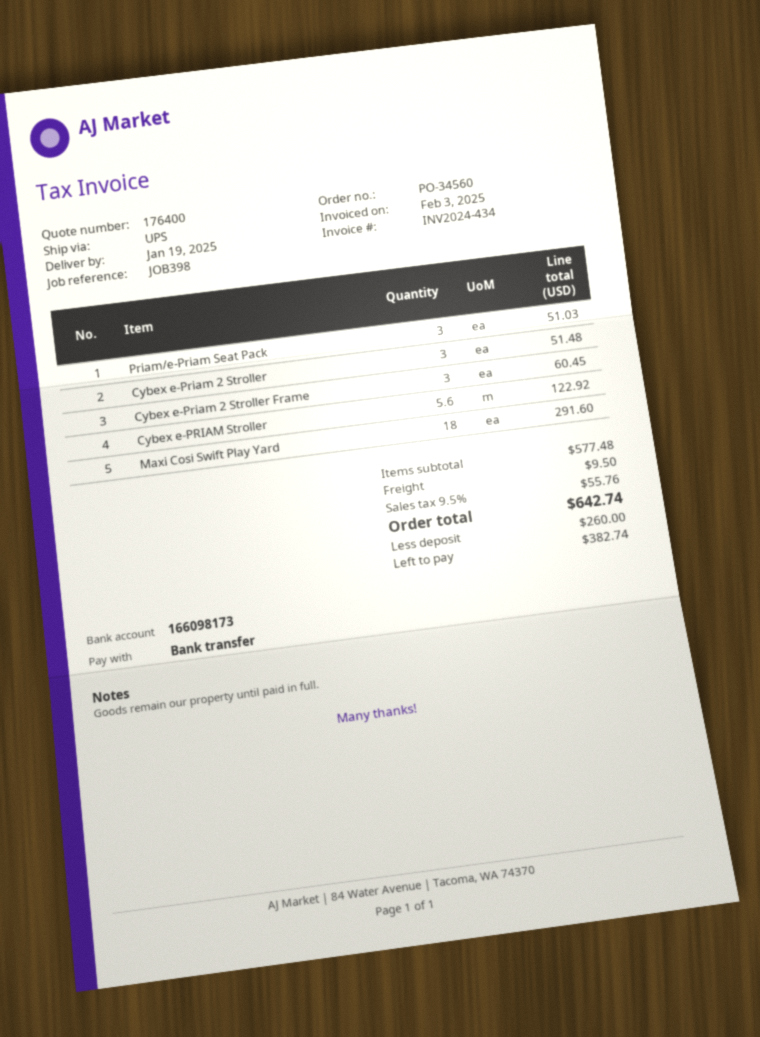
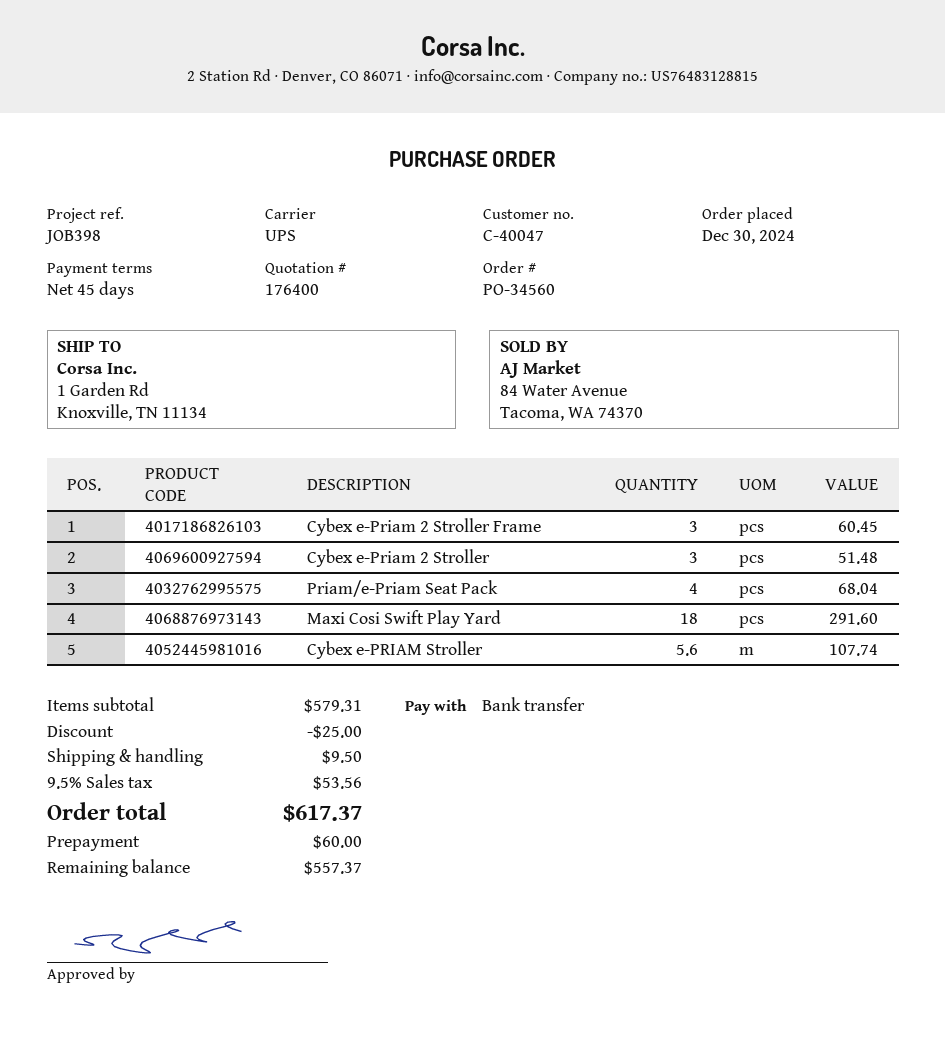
Priam/e-Priam Seat Pack: 3 for 51.03 -> 4 for 68.04
Cybex e-PRIAM Stroller: 5.6 for 122.92 -> 5.6 for 107.74
subtotal: 577.48 -> 579.31
discount: none -> 25.00
tax: 9.5% = 55.76 -> 9.5% = 53.56
total: 642.74 -> 617.37
deposit: 260.00 -> 60.00
balance: 382.74 -> 557.37

